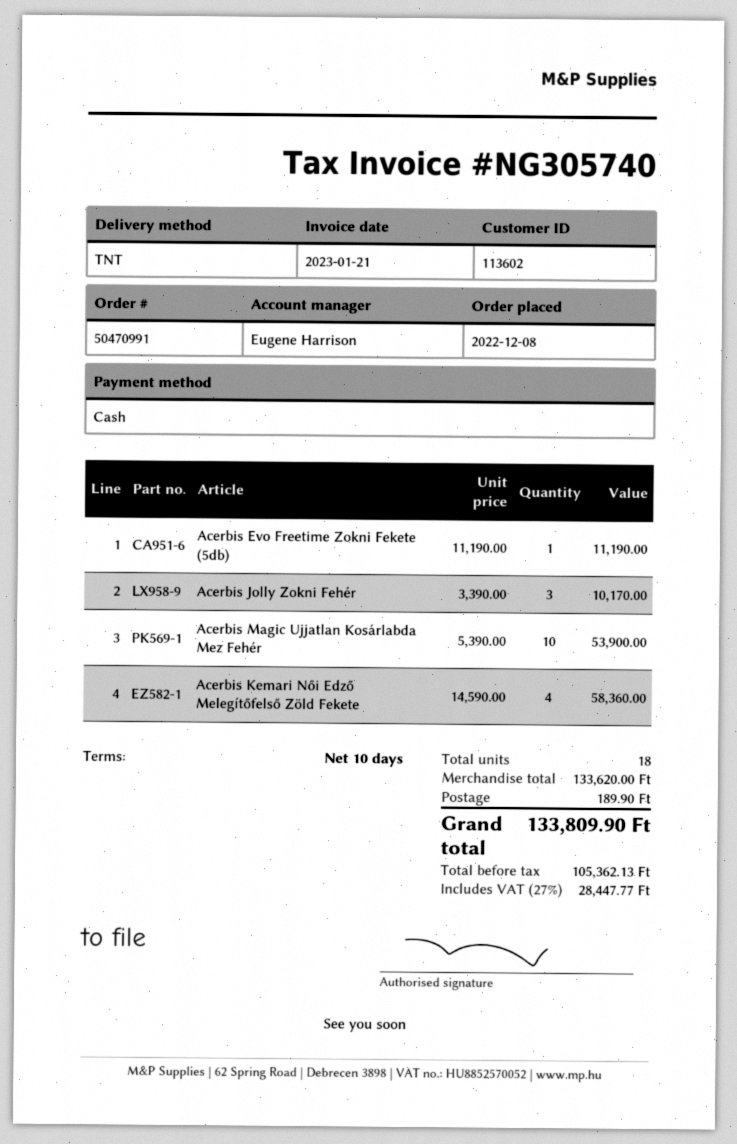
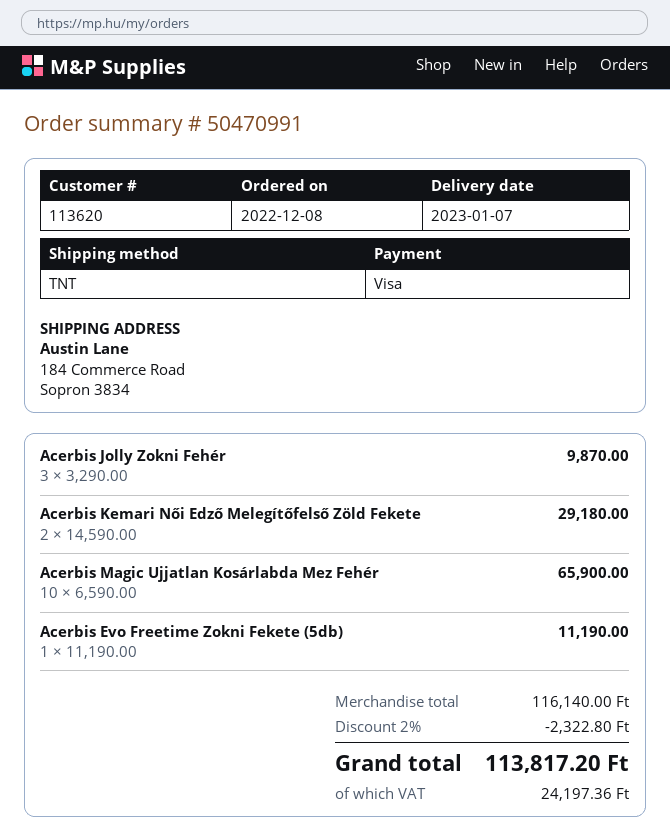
customer number: 113602 -> 113620
payment method: cash -> Visa
Acerbis Jolly Zokni Fehér: 3 x 3390.00 = 10170.00 -> 3 x 3290.00 = 9870.00
Acerbis Magic Ujjatlan Kosárlabda Mez Fehér: 10 x 5390.00 = 53900.00 -> 10 x 6590.00 = 65900.00
Acerbis Kemari Női Edző Melegítőfelső Zöld Fekete: 4 x 14590.00 = 58360.00 -> 2 x 14590.00 = 29180.00
subtotal: 133620.00 -> 116140.00
discount: none -> 2% = 2322.80
shipping: 189.90 -> none
tax: 28447.77 -> 24197.36
total: 133809.90 -> 113817.20

